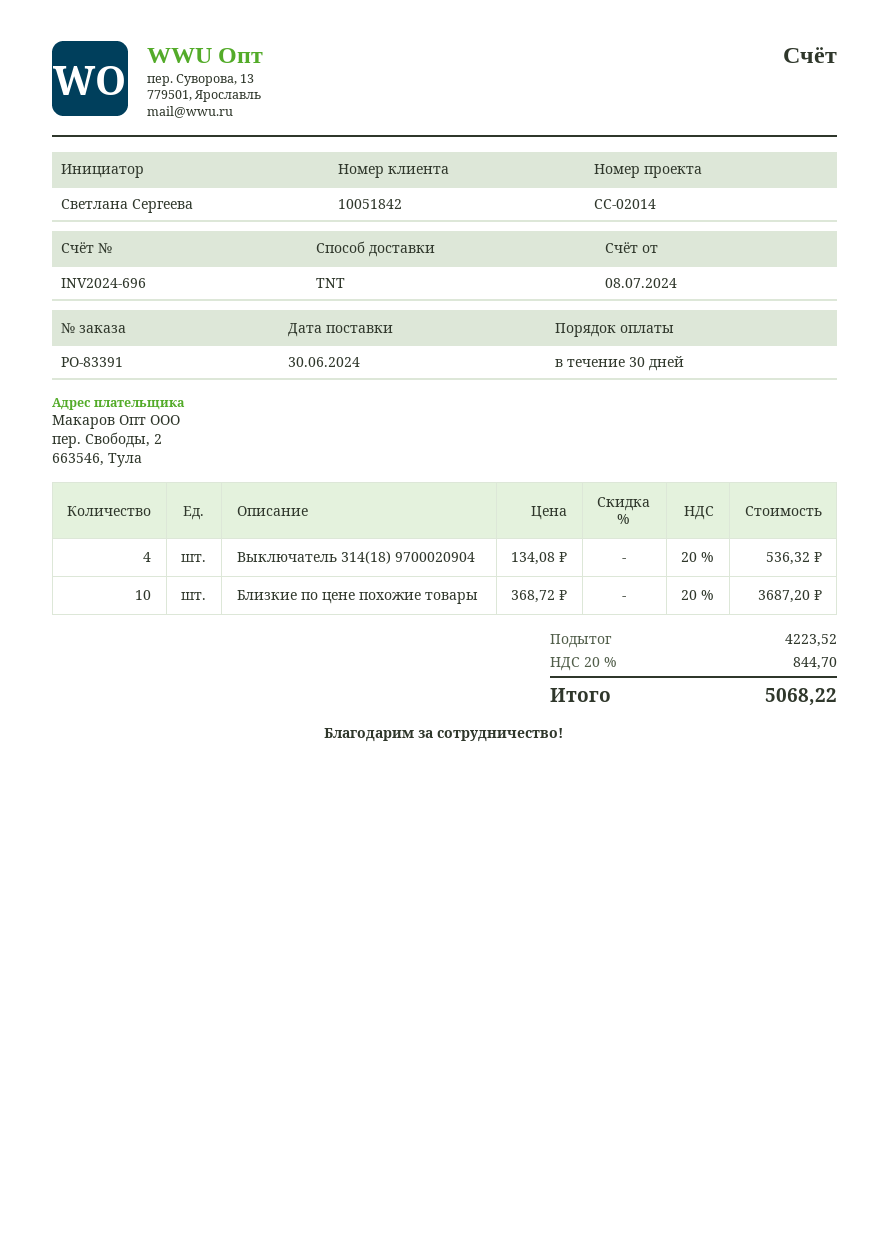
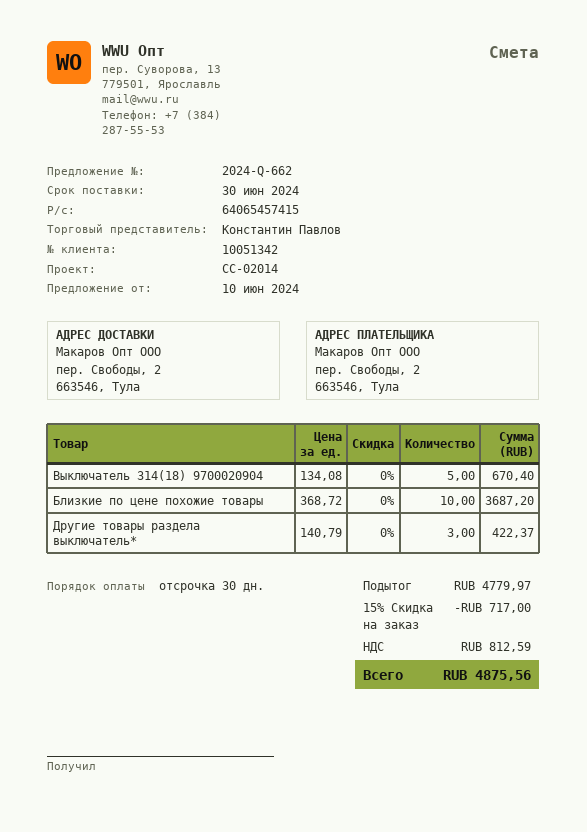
customer number: 10051842 -> 10051342
Выключатель 314(18) 9700020904: 4 x 134.08 = 536.32 -> 5 x 134.08 = 670.40
Другие товары раздела выключатель*: none -> 3 x 140.79 = 422.37
subtotal: 4223.52 -> 4779.97
discount: none -> 15% = 717.00
tax: 844.70 -> 812.59
total: 5068.22 -> 4875.56

